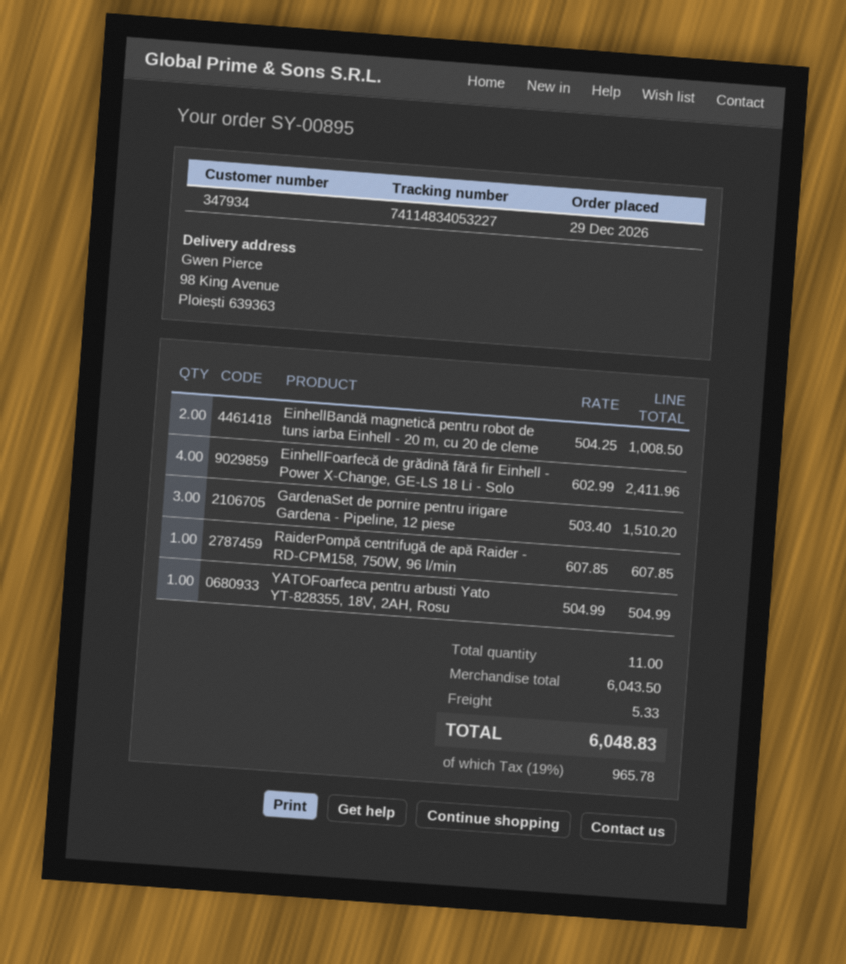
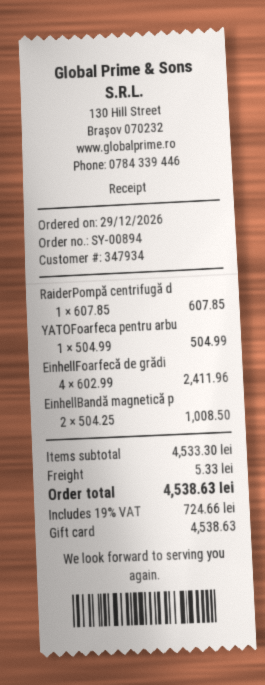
order number: SY-00895 -> SY-00894
GardenaSet de pornire pentru irigare Gardena - Pipeline, 12 piese: 3 x 503.40 = 1510.20 -> none
subtotal: 6043.50 -> 4533.30
tax: 19% = 965.78 -> 19% = 724.66
total: 6048.83 -> 4538.63

